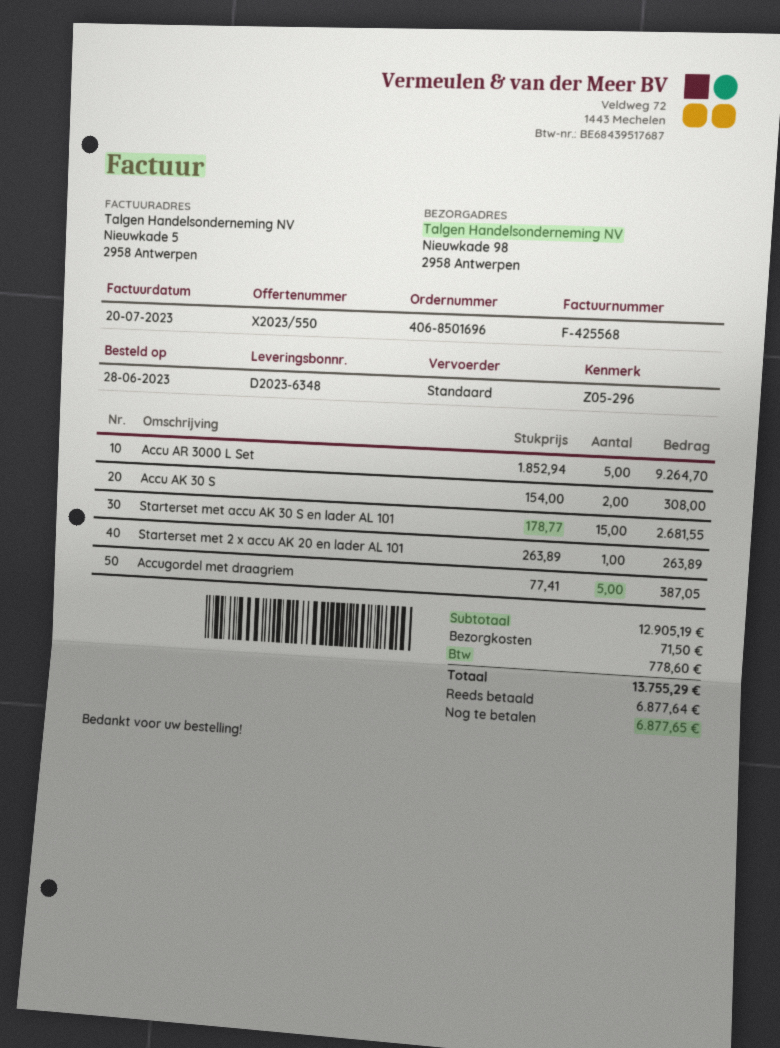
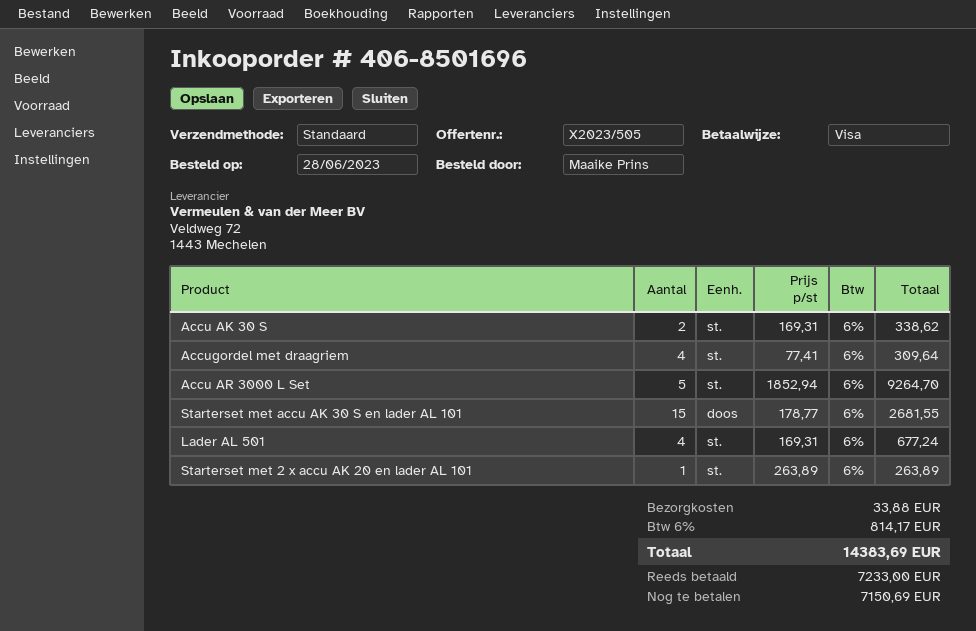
quote number: X2023/550 -> X2023/505
Accu AK 30 S: 2 x 154.00 = 308.00 -> 2 x 169.31 = 338.62
Accugordel met draagriem: 5 x 77.41 = 387.05 -> 4 x 77.41 = 309.64
Lader AL 501: none -> 4 x 169.31 = 677.24
shipping: 71.50 -> 33.88
tax: 778.60 -> 814.17
total: 13755.29 -> 14383.69
deposit: 6877.64 -> 7233.00
balance: 6877.65 -> 7150.69

